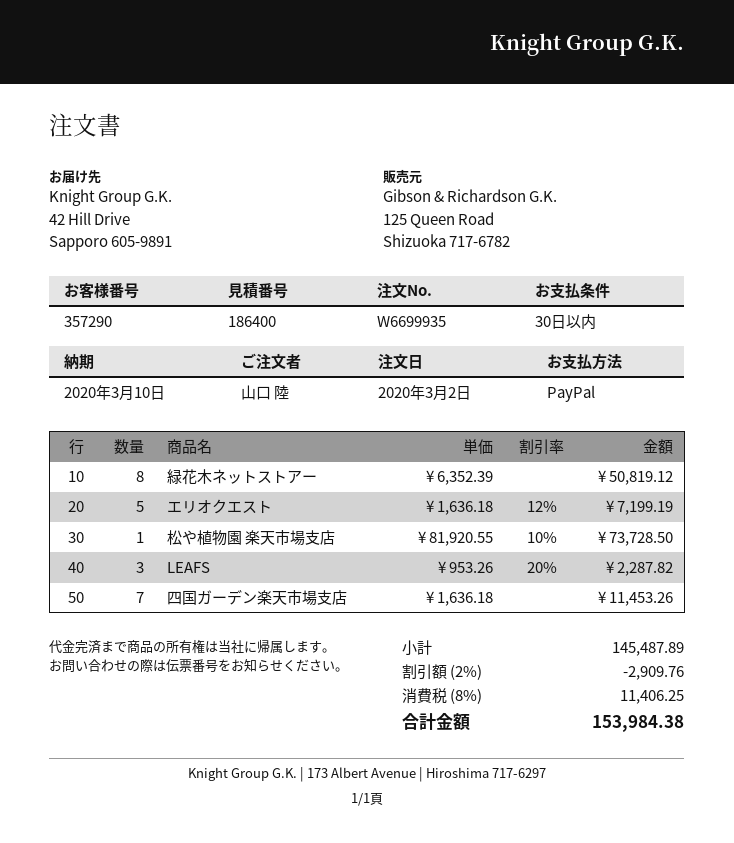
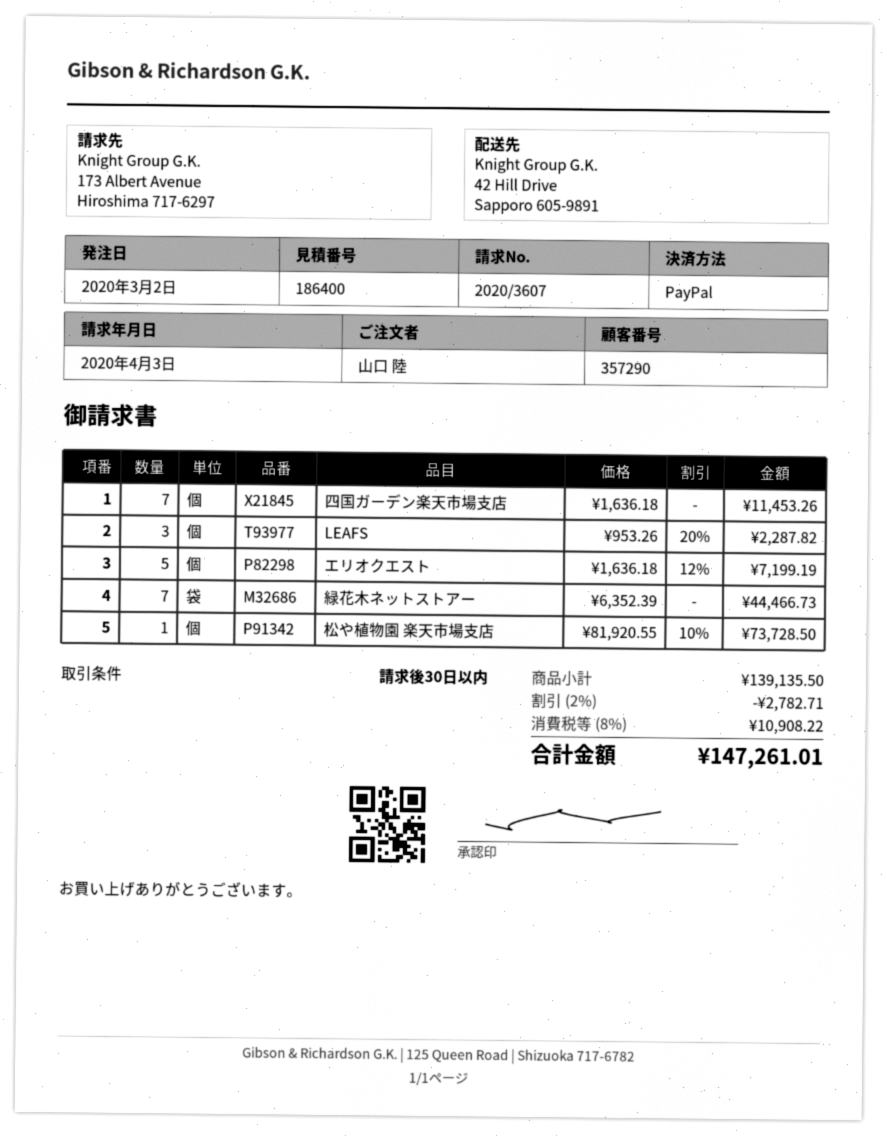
緑花木ネットストアー: 8 x 6352.39 = 50819.12 -> 7 x 6352.39 = 44466.73
subtotal: 145487.89 -> 139135.50
discount: 2% = 2909.76 -> 2% = 2782.71
tax: 8% = 11406.25 -> 8% = 10908.22
total: 153984.38 -> 147261.01

